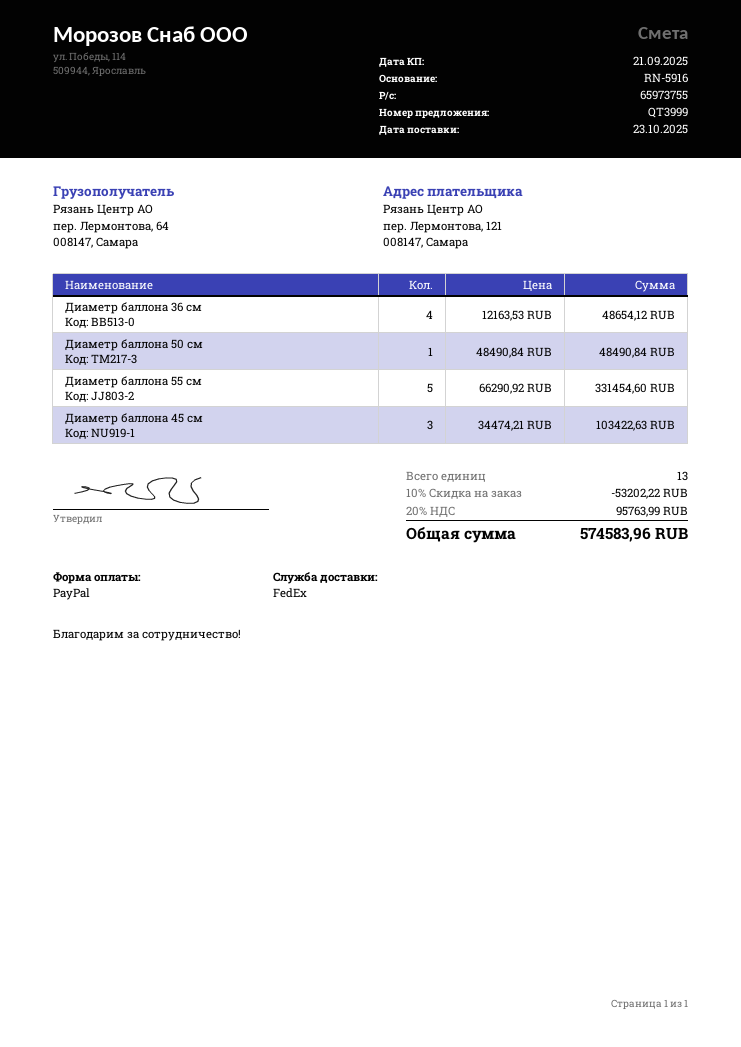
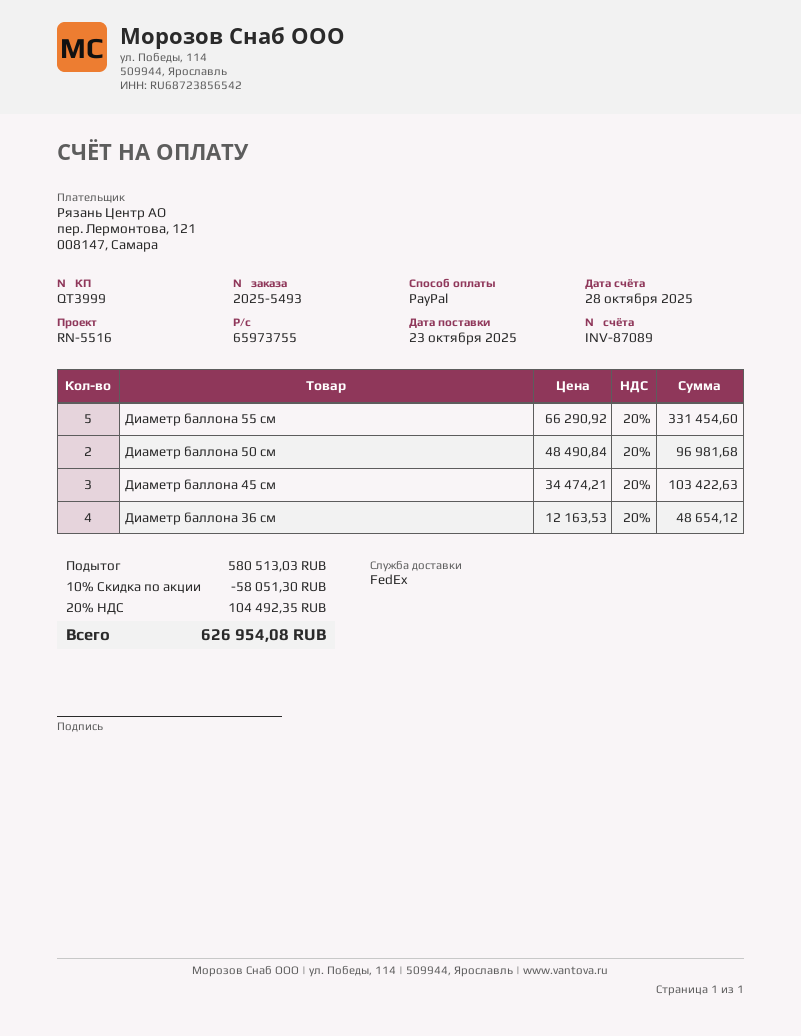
reference: RN-5916 -> RN-5516
Диаметр баллона 50 см: 1 x 48490.84 = 48490.84 -> 2 x 48490.84 = 96981.68
discount: 10% = 53202.22 -> 10% = 58051.30
tax: 20% = 95763.99 -> 20% = 104492.35
total: 574583.96 -> 626954.08

